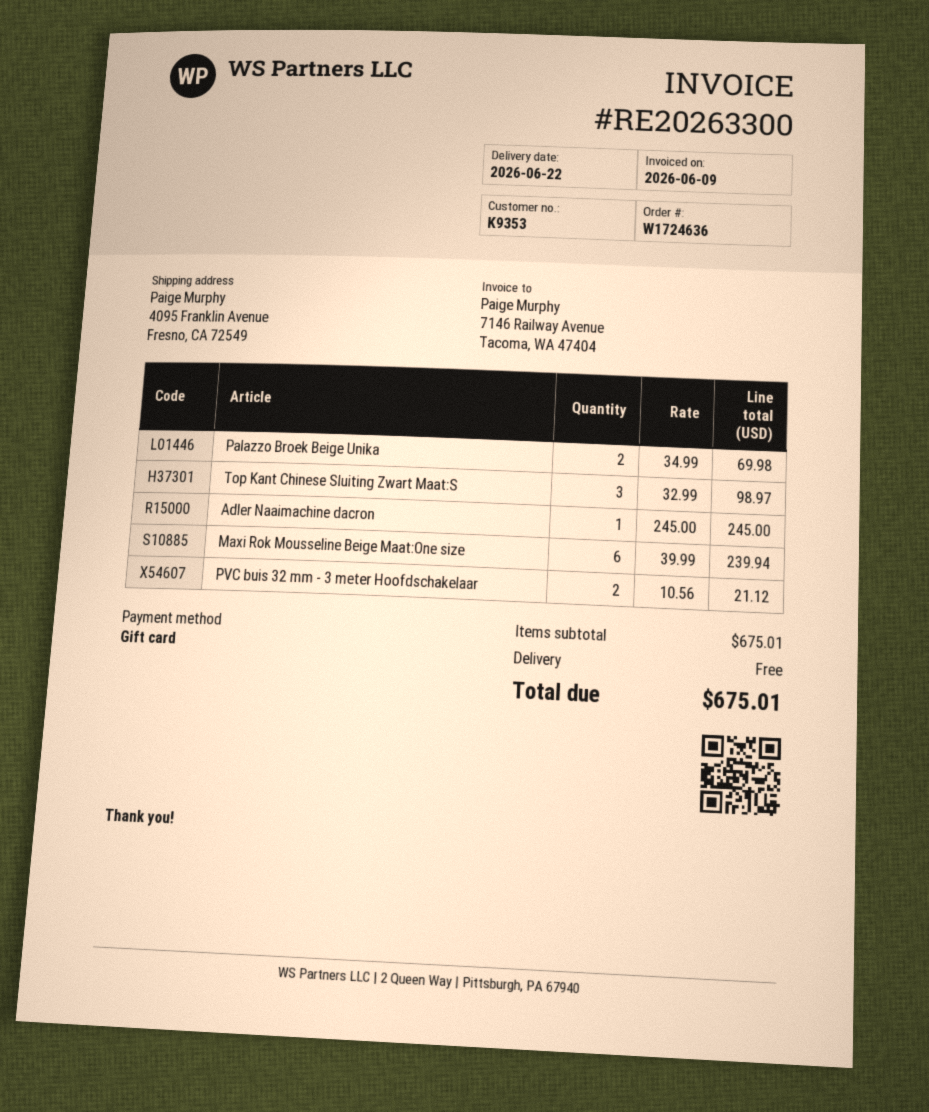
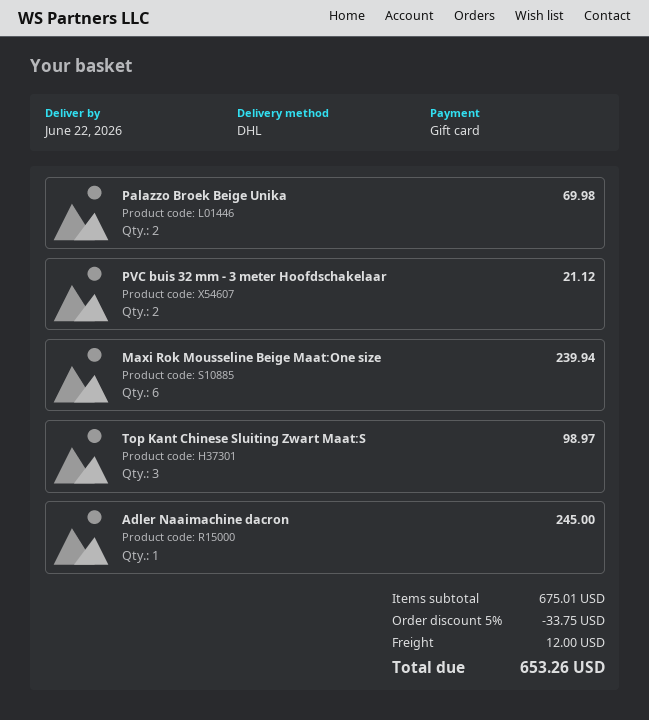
discount: none -> 5% = 33.75
shipping: 0.00 -> 12.00
total: 675.01 -> 653.26

